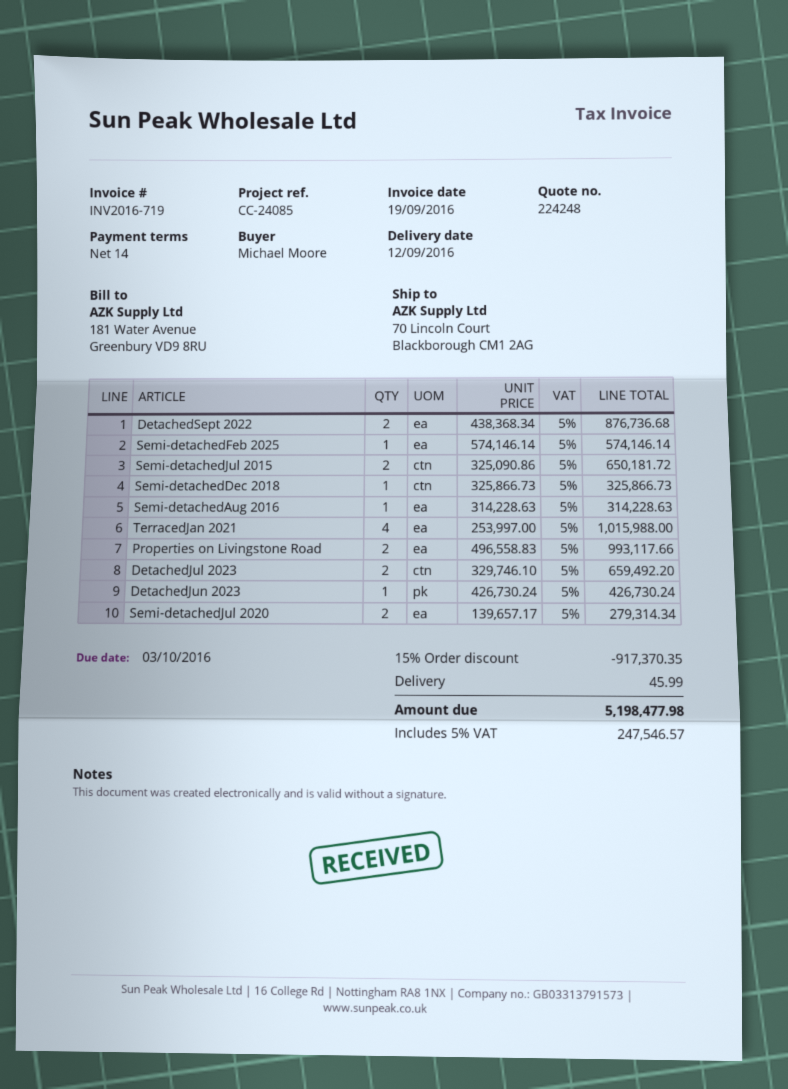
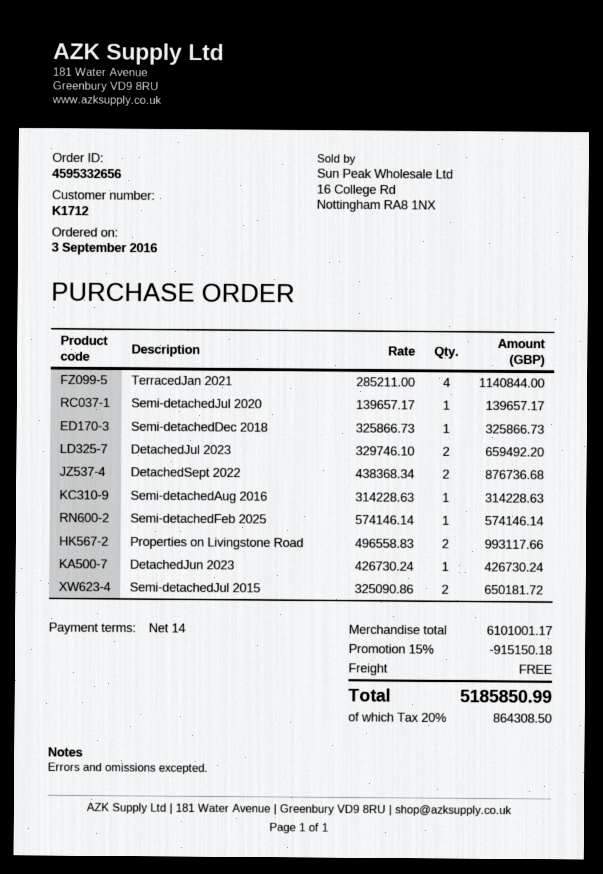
TerracedJan 2021: 4 x 253997.00 = 1015988.00 -> 4 x 285211.00 = 1140844.00
Semi-detachedJul 2020: 2 x 139657.17 = 279314.34 -> 1 x 139657.17 = 139657.17
discount: 15% = 917370.35 -> 15% = 915150.18
shipping: 45.99 -> 0.00
tax: 5% = 247546.57 -> 20% = 864308.50
total: 5198477.98 -> 5185850.99

